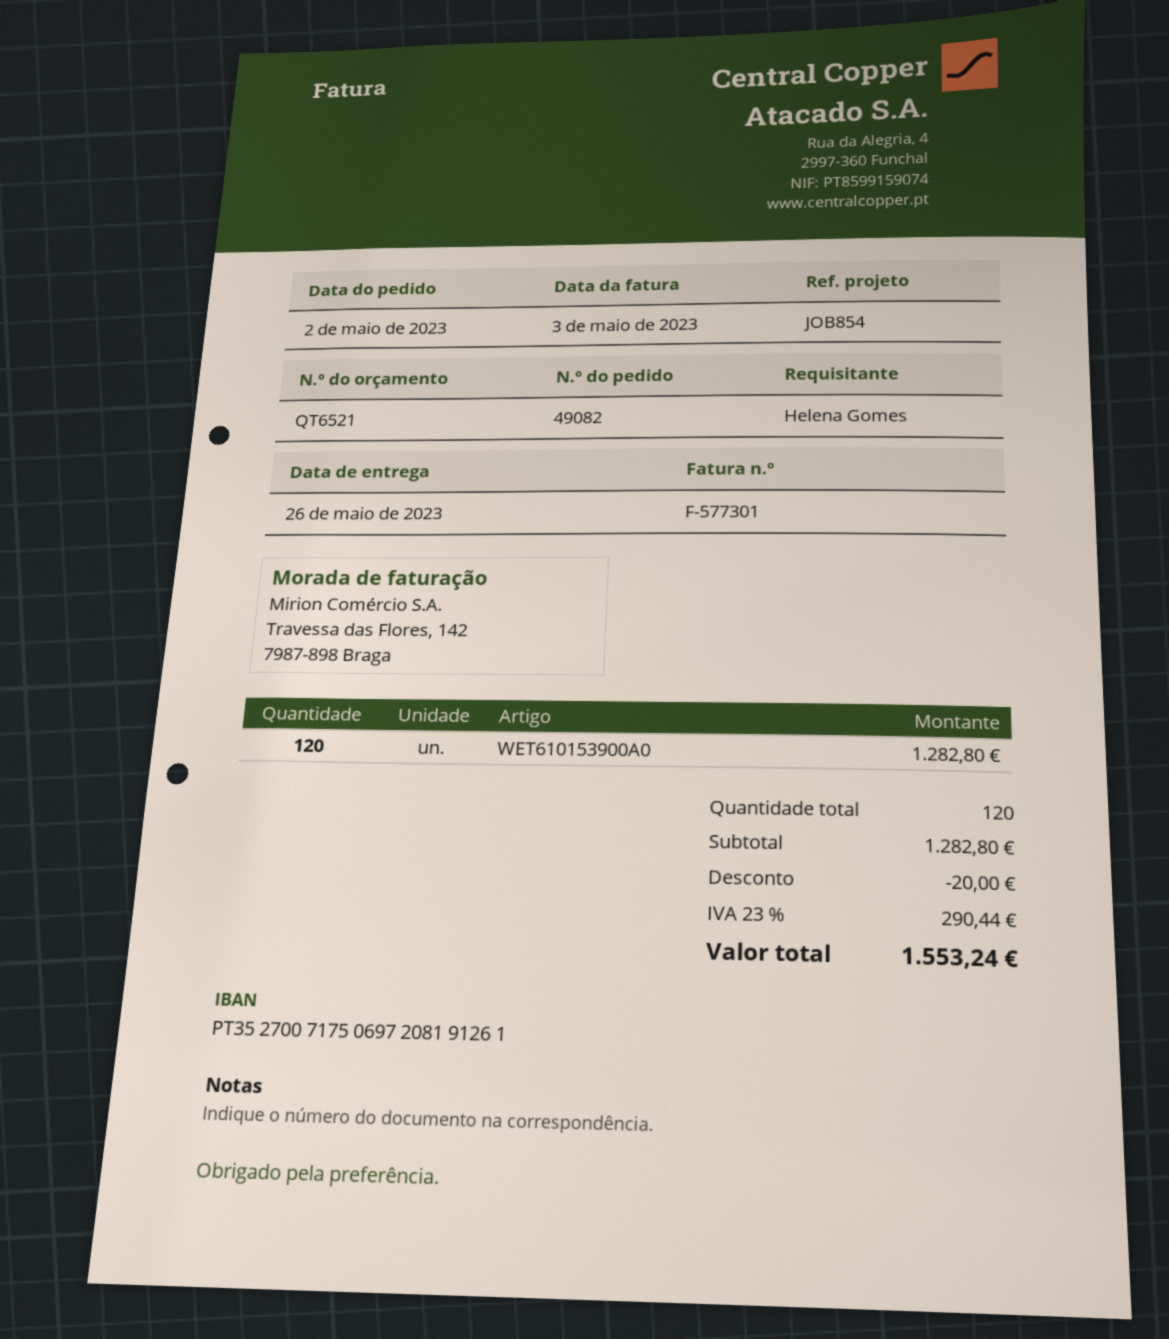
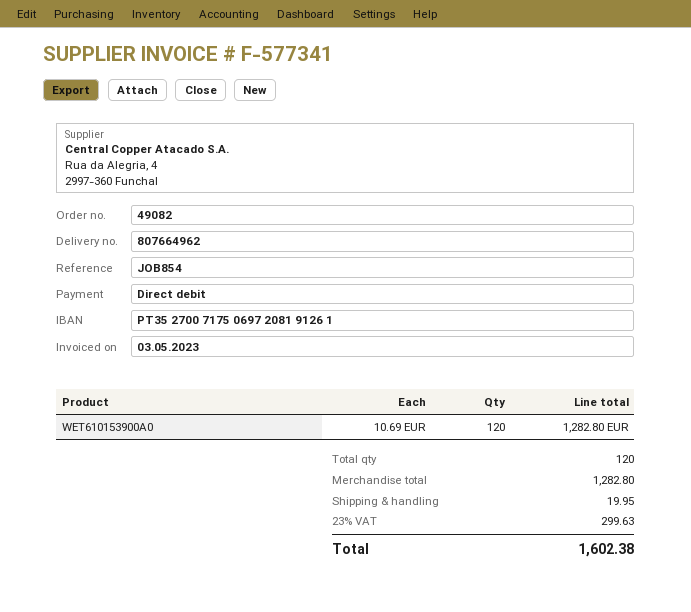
invoice number: F-577301 -> F-577341
discount: 20.00 -> none
shipping: none -> 19.95
tax: 23% = 290.44 -> 23% = 299.63
total: 1553.24 -> 1602.38

